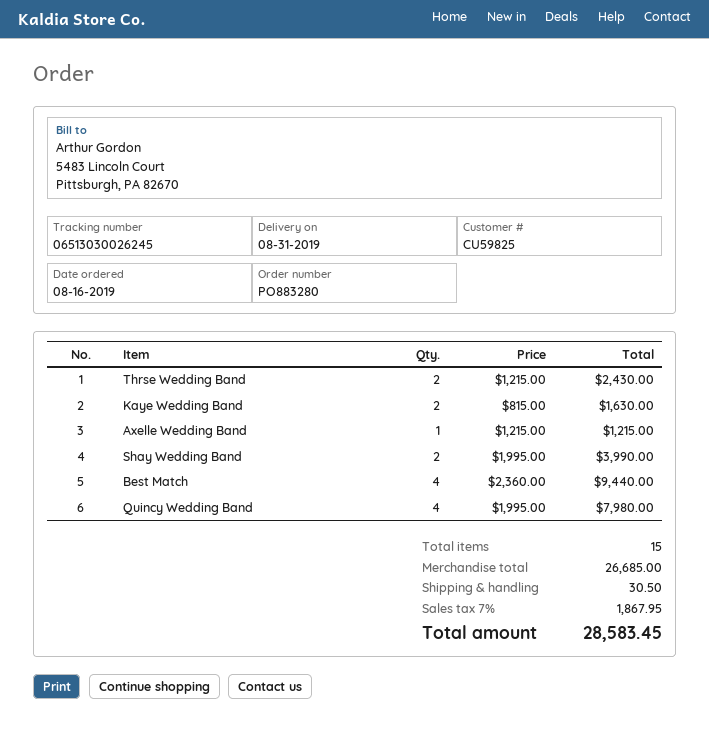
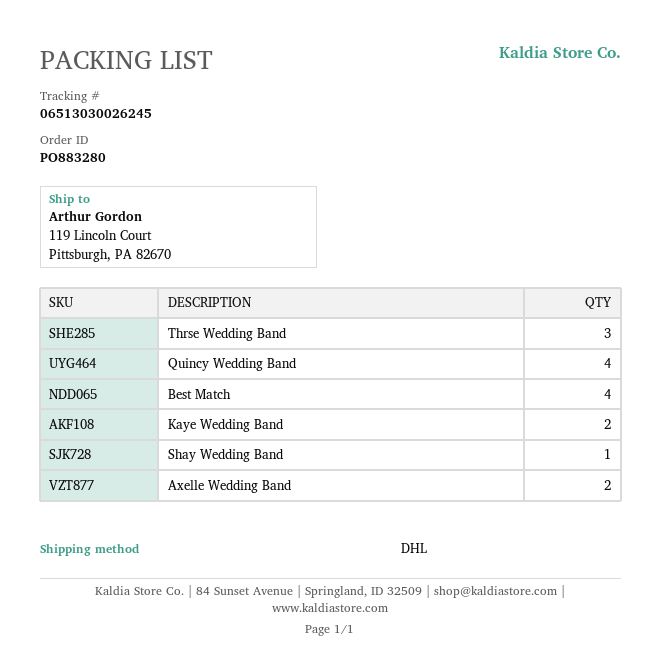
Thrse Wedding Band: 2 -> 3
Axelle Wedding Band: 1 -> 2
Shay Wedding Band: 2 -> 1

